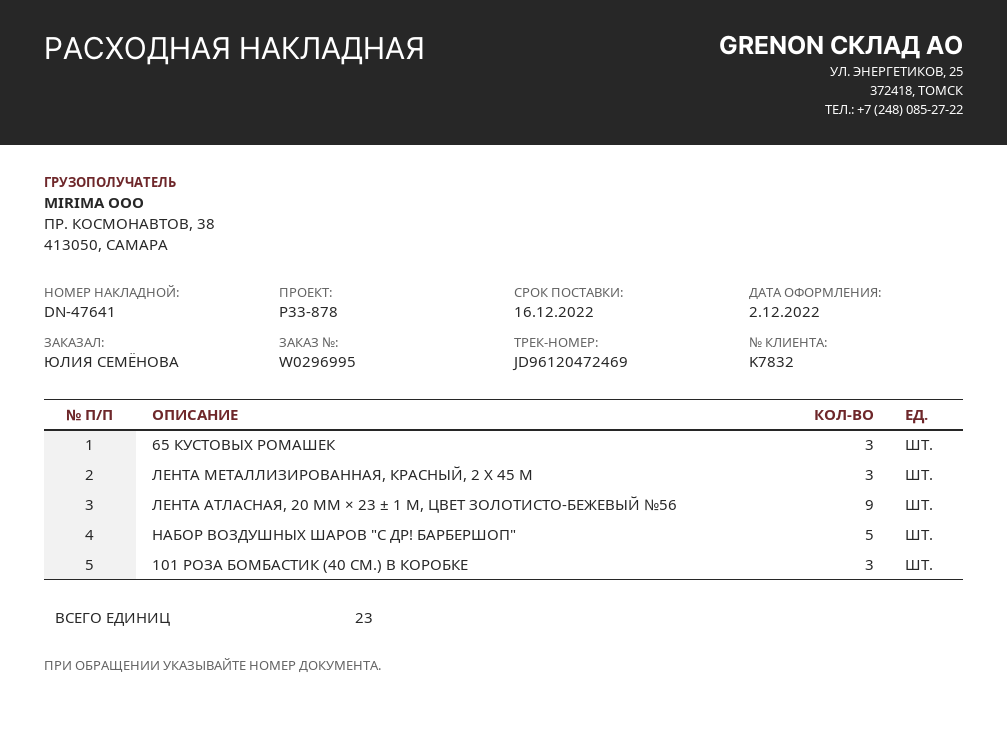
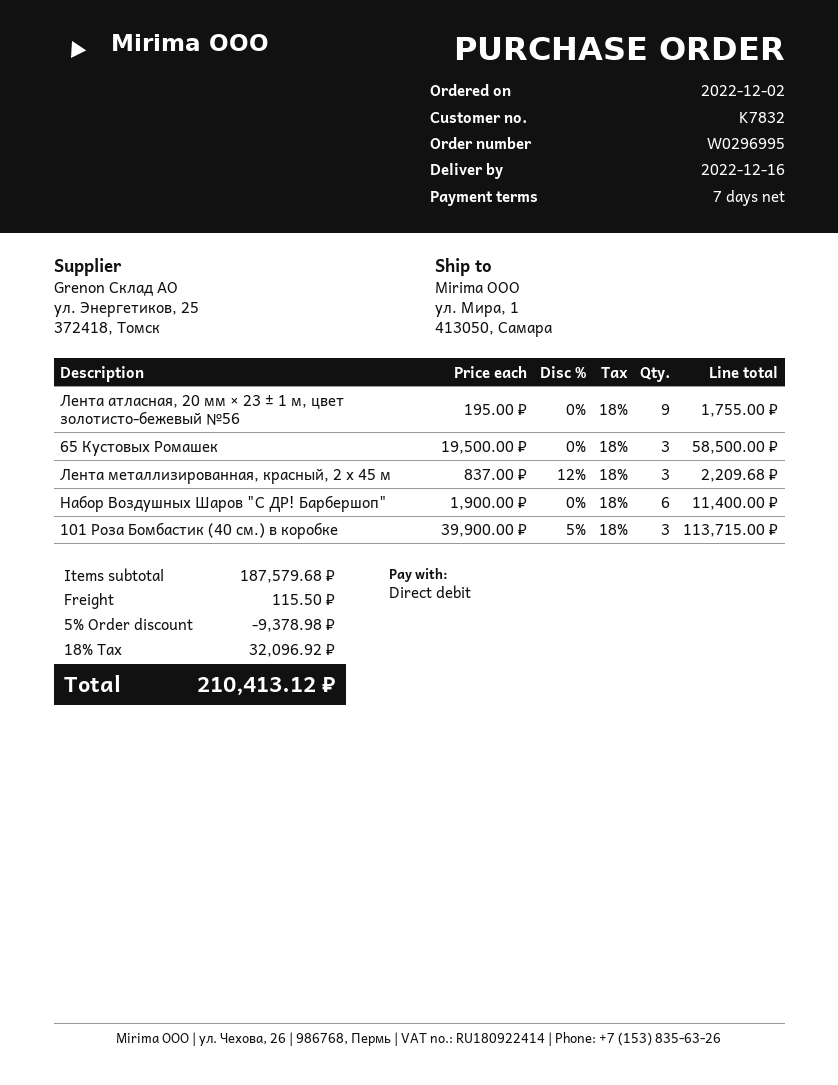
ship to: ПР. КОСМОНАВТОВ, 38, 413050, САМАРА -> ул. Мира, 1, 413050, Самара
НАБОР ВОЗДУШНЫХ ШАРОВ "С ДР! БАРБЕРШОП": 5 -> 6

